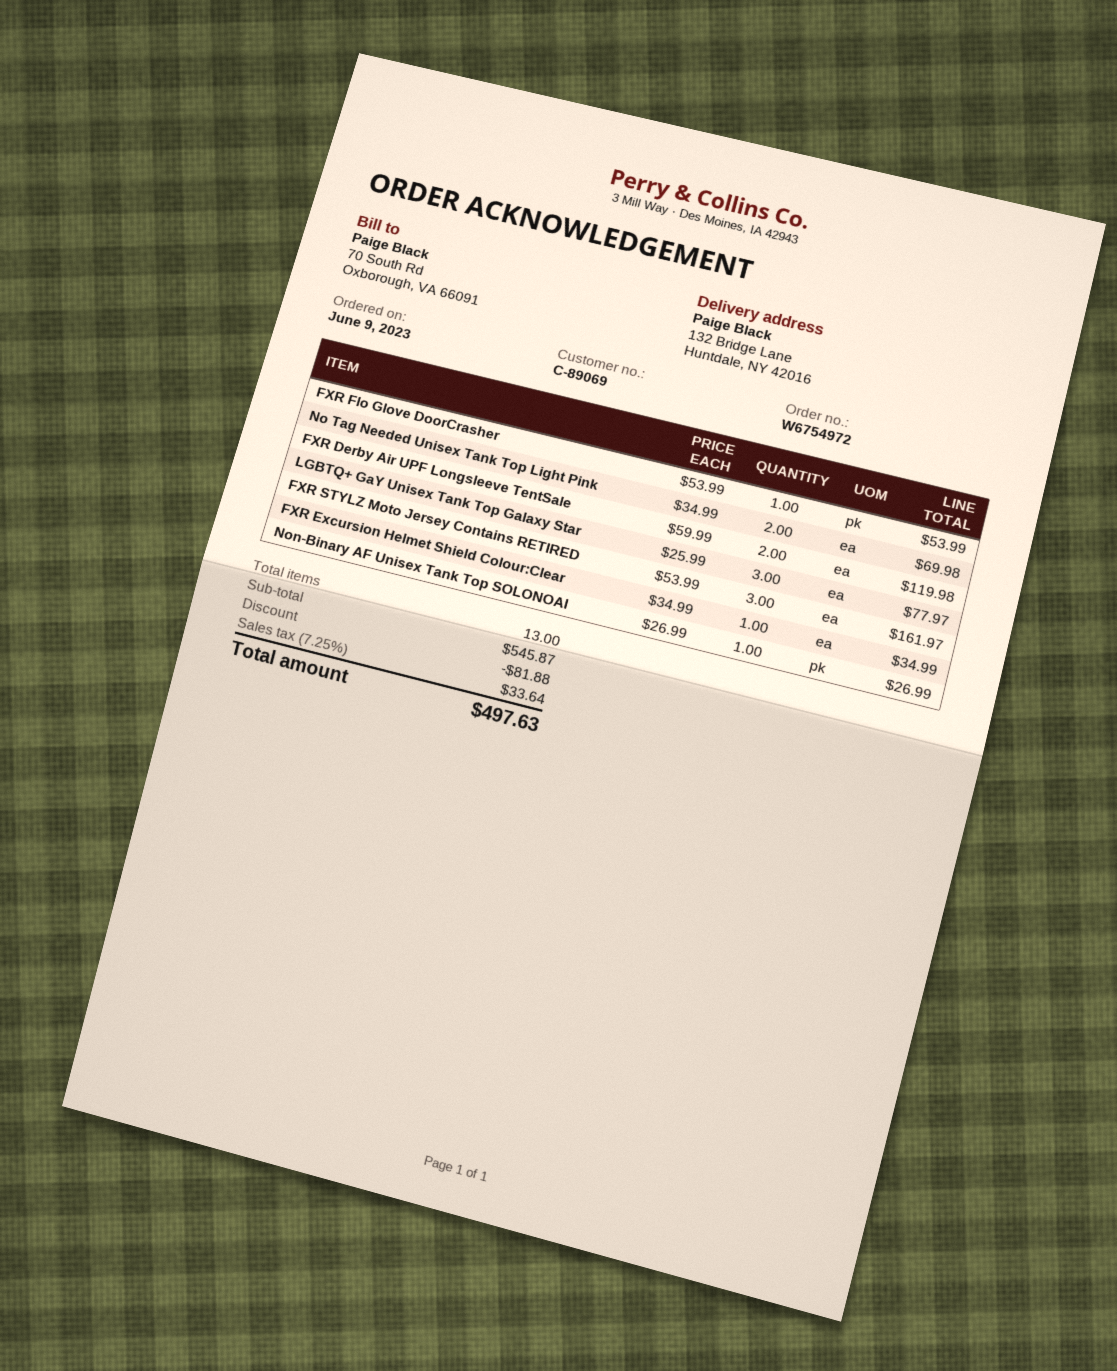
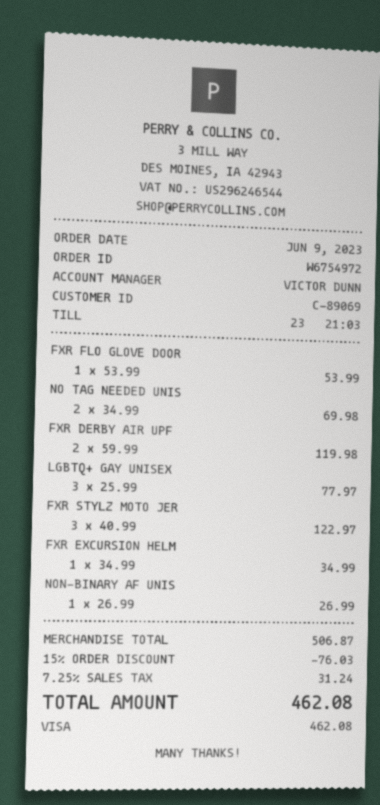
FXR STYLZ Moto Jersey Contains RETIRED: 3 x 53.99 = 161.97 -> 3 x 40.99 = 122.97
subtotal: 545.87 -> 506.87
discount: 81.88 -> 76.03
tax: 7.25% = 33.64 -> 7.25% = 31.24
total: 497.63 -> 462.08

